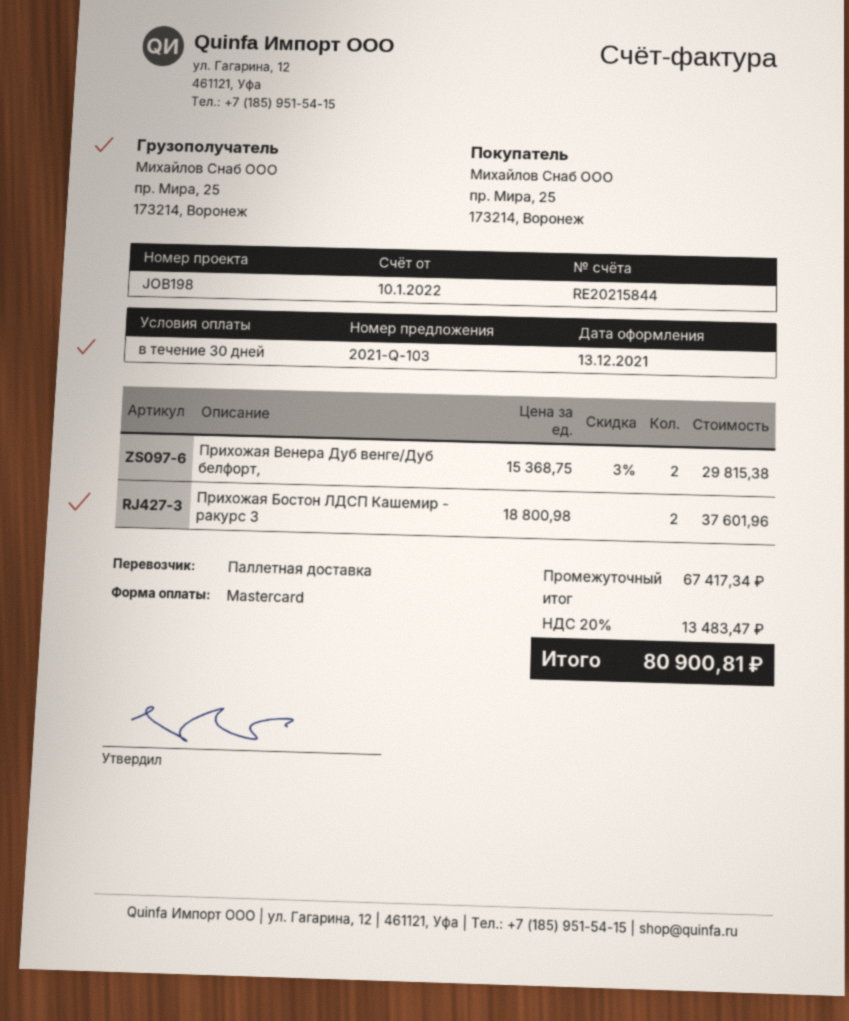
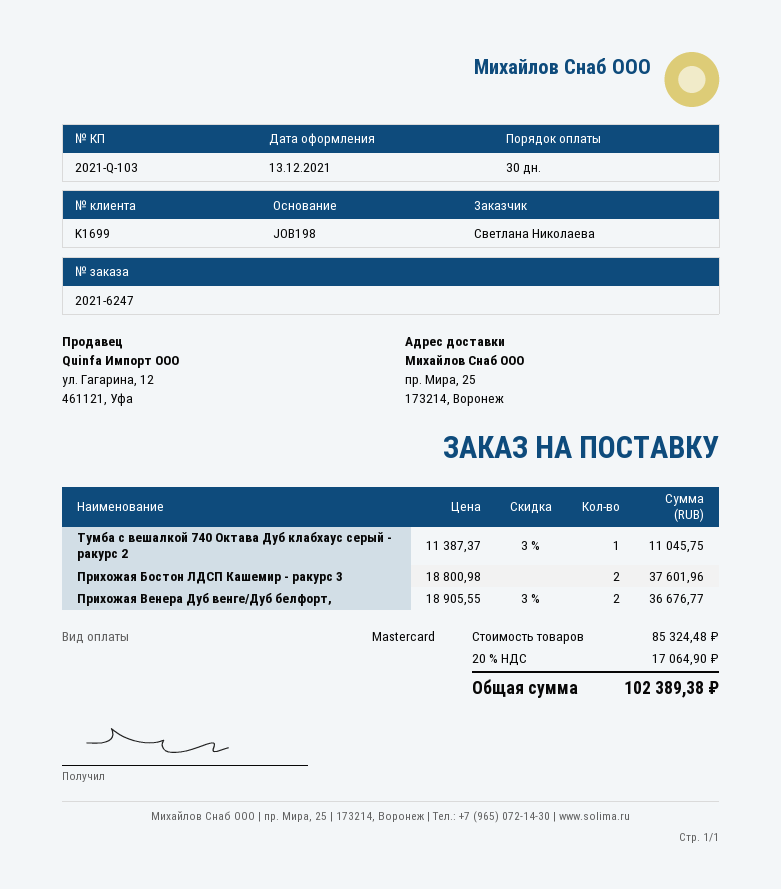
Прихожая Венера Дуб венге/Дуб белфорт,: 2 x 15368.75 - 3% = 29815.38 -> 2 x 18905.55 - 3% = 36676.77
Тумба с вешалкой 740 Октава Дуб клабхаус серый - ракурс 2: none -> 1 x 11387.37 - 3% = 11045.75
subtotal: 67417.34 -> 85324.48
tax: 20% = 13483.47 -> 20% = 17064.90
total: 80900.81 -> 102389.38

